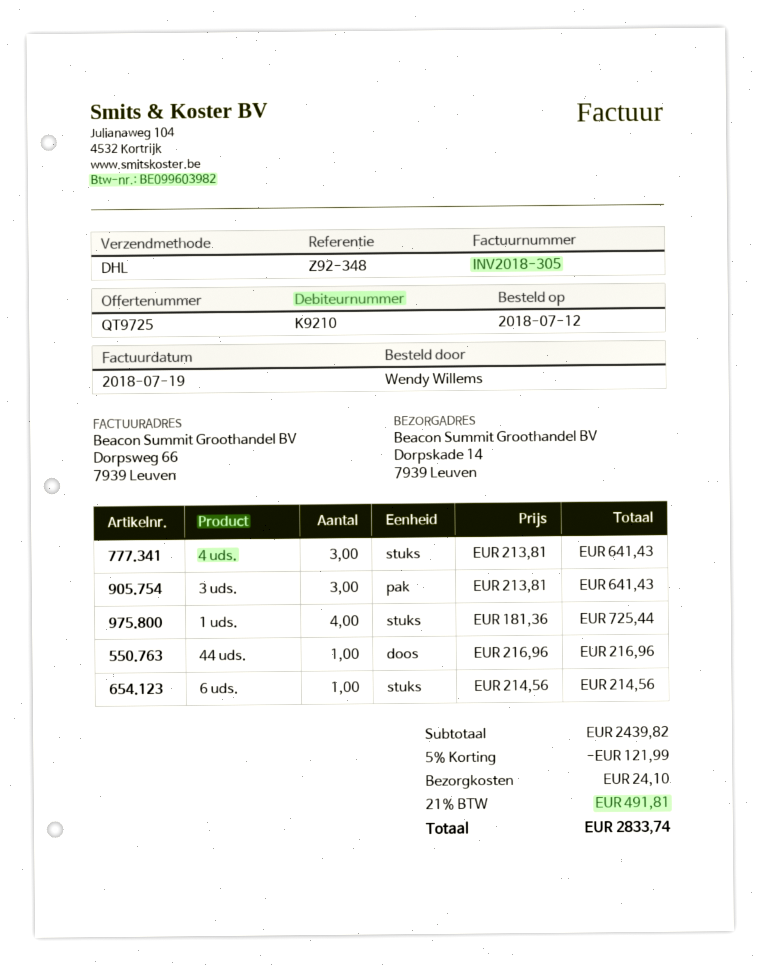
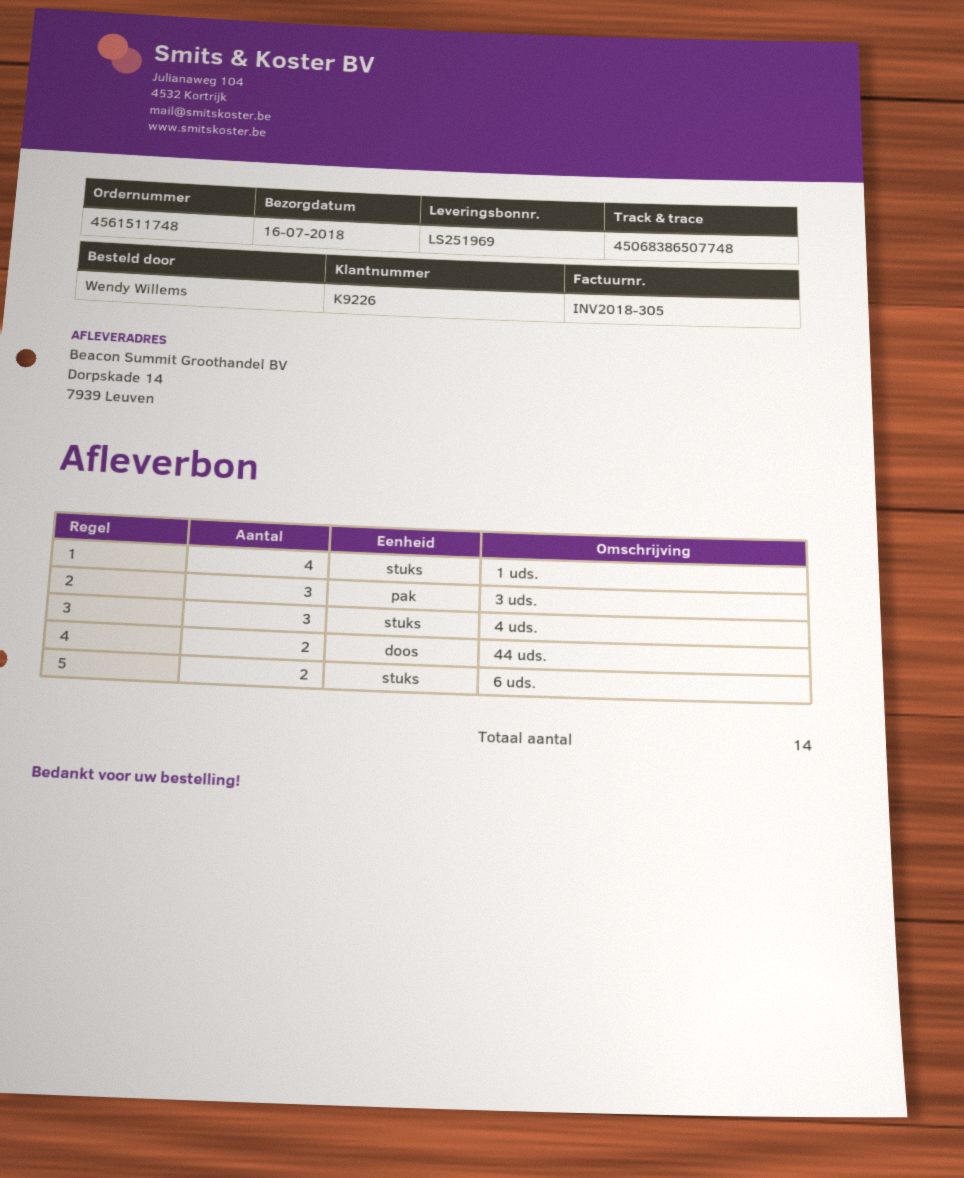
customer number: K9210 -> K9226
44 uds.: 1 -> 2
6 uds.: 1 -> 2

